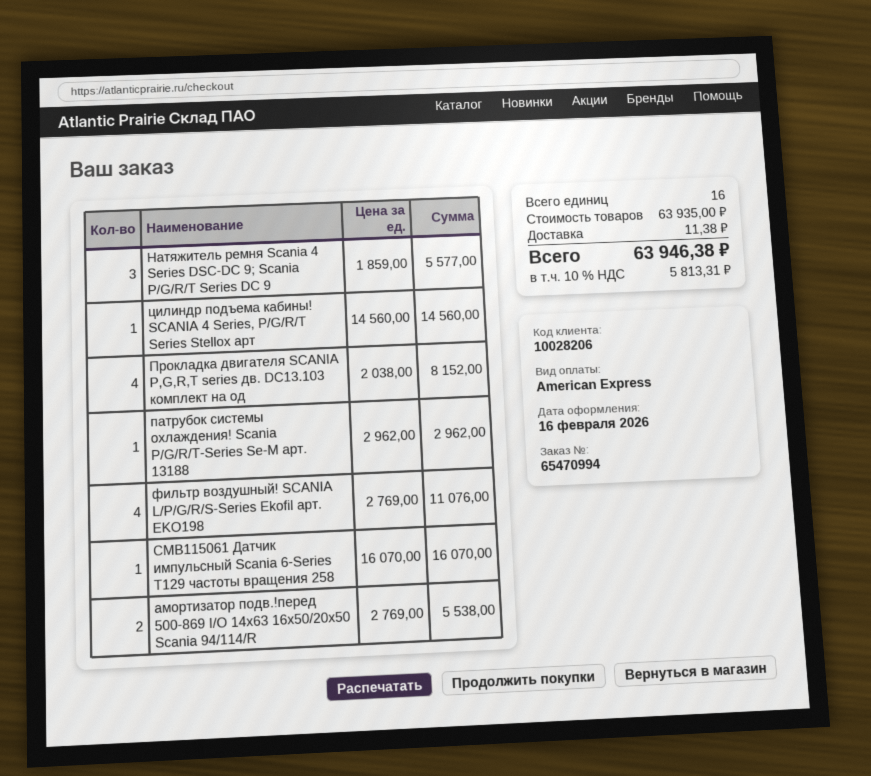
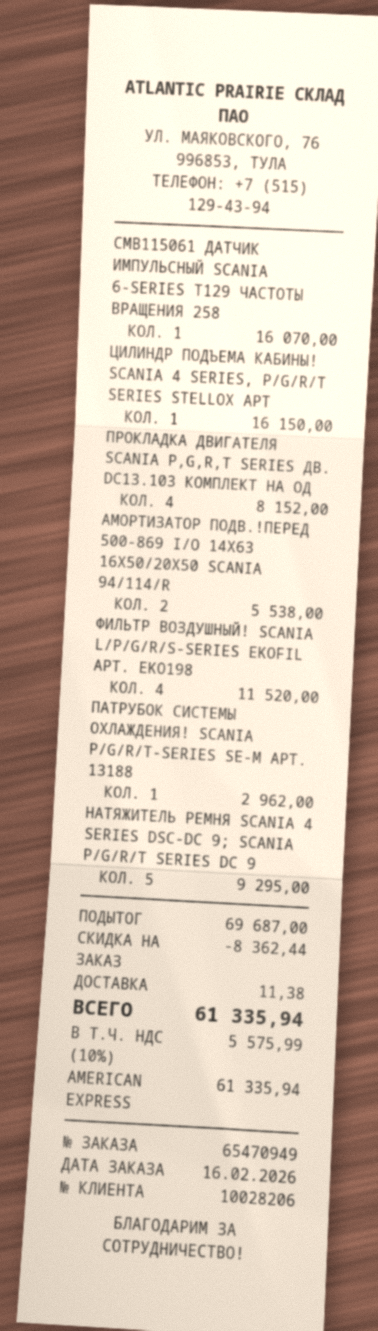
order number: 65470994 -> 65470949
Натяжитель ремня Scania 4 Series DSC-DC 9; Scania P/G/R/T Series DC 9: 3 for 5577.00 -> 5 for 9295.00
цилиндр подъема кабины! SCANIA 4 Series, P/G/R/T Series Stellox арт: 1 for 14560.00 -> 1 for 16150.00
фильтр воздушный! SCANIA L/P/G/R/S-Series Ekofil арт. EKO198: 4 for 11076.00 -> 4 for 11520.00
subtotal: 63935.00 -> 69687.00
discount: none -> 8362.44
tax: 10% = 5813.31 -> 10% = 5575.99
total: 63946.38 -> 61335.94

